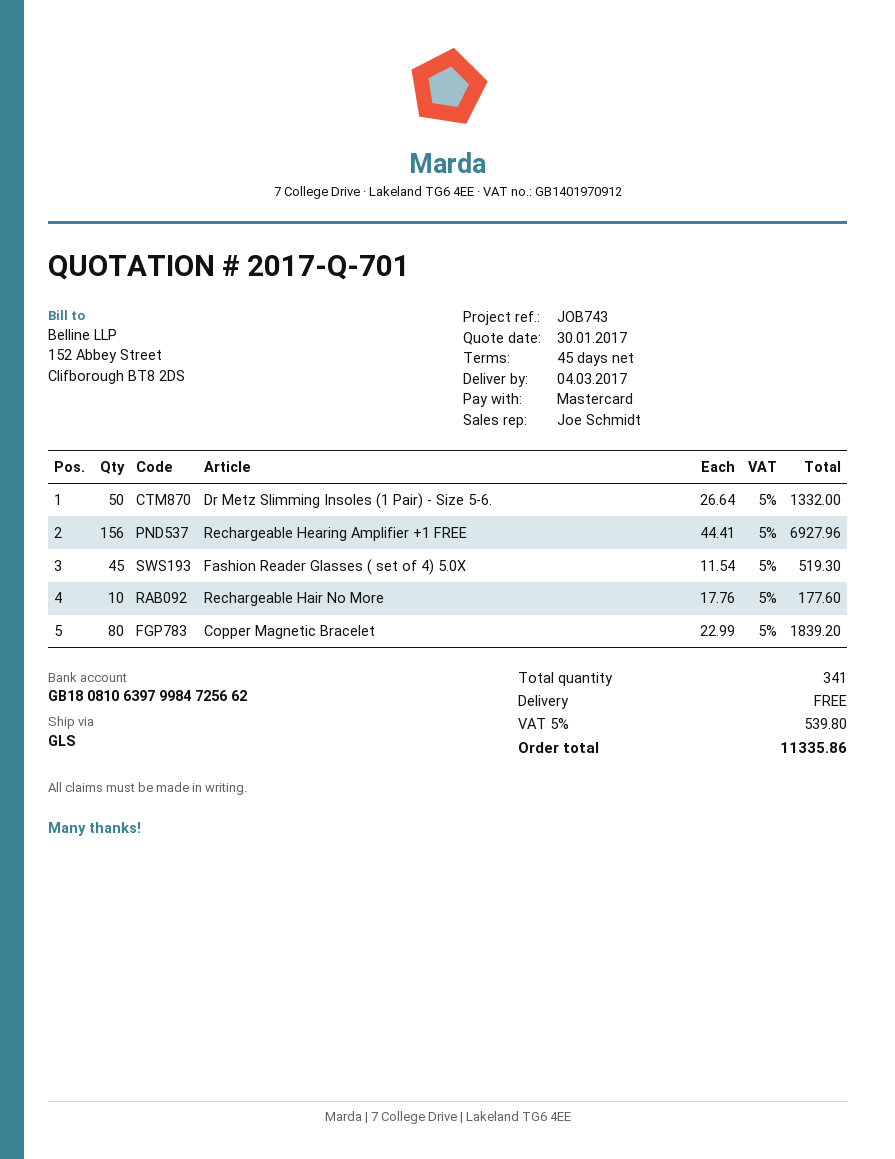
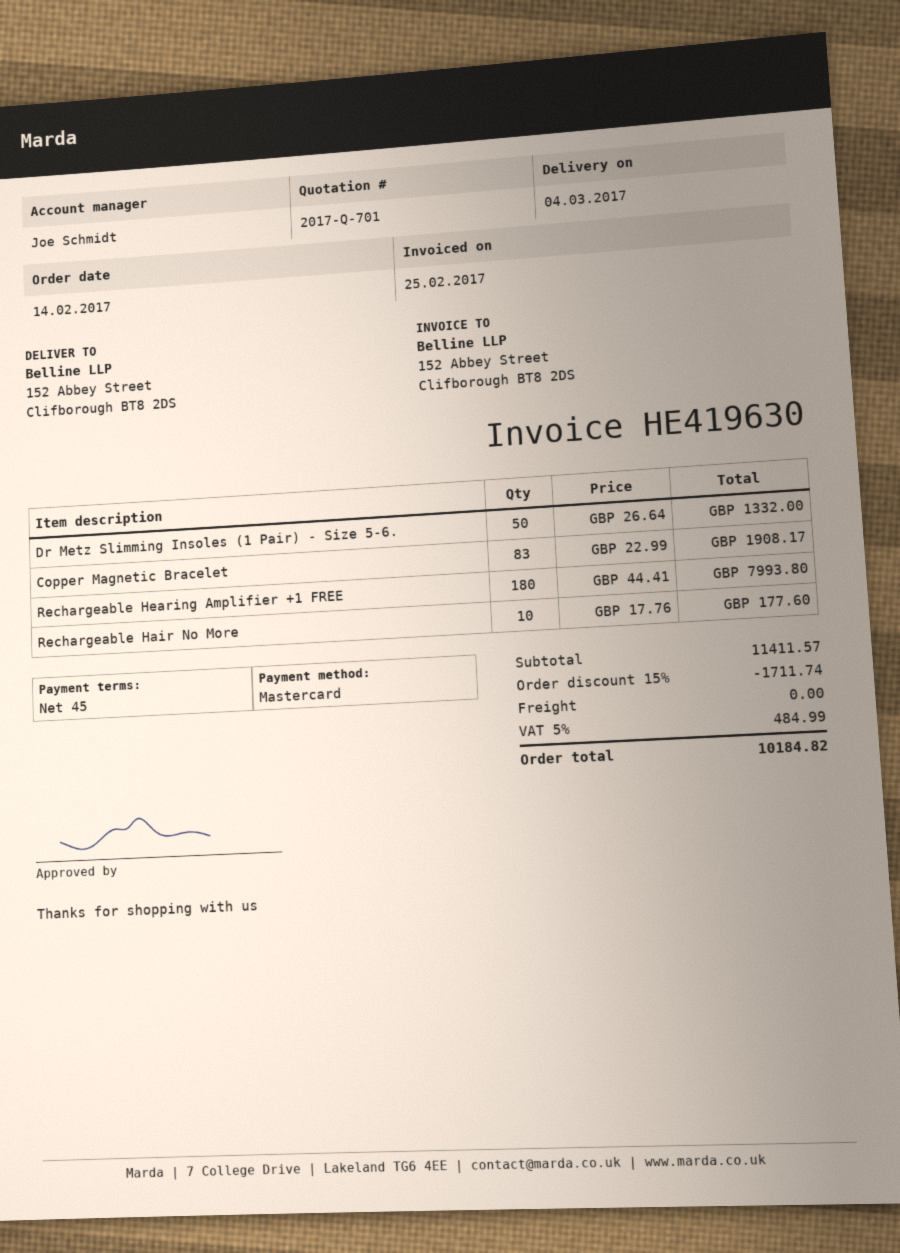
Rechargeable Hearing Amplifier +1 FREE: 156 x 44.41 = 6927.96 -> 180 x 44.41 = 7993.80
Fashion Reader Glasses ( set of 4) 5.0X: 45 x 11.54 = 519.30 -> none
Copper Magnetic Bracelet: 80 x 22.99 = 1839.20 -> 83 x 22.99 = 1908.17
discount: none -> 15% = 1711.74
tax: 5% = 539.80 -> 5% = 484.99
total: 11335.86 -> 10184.82

